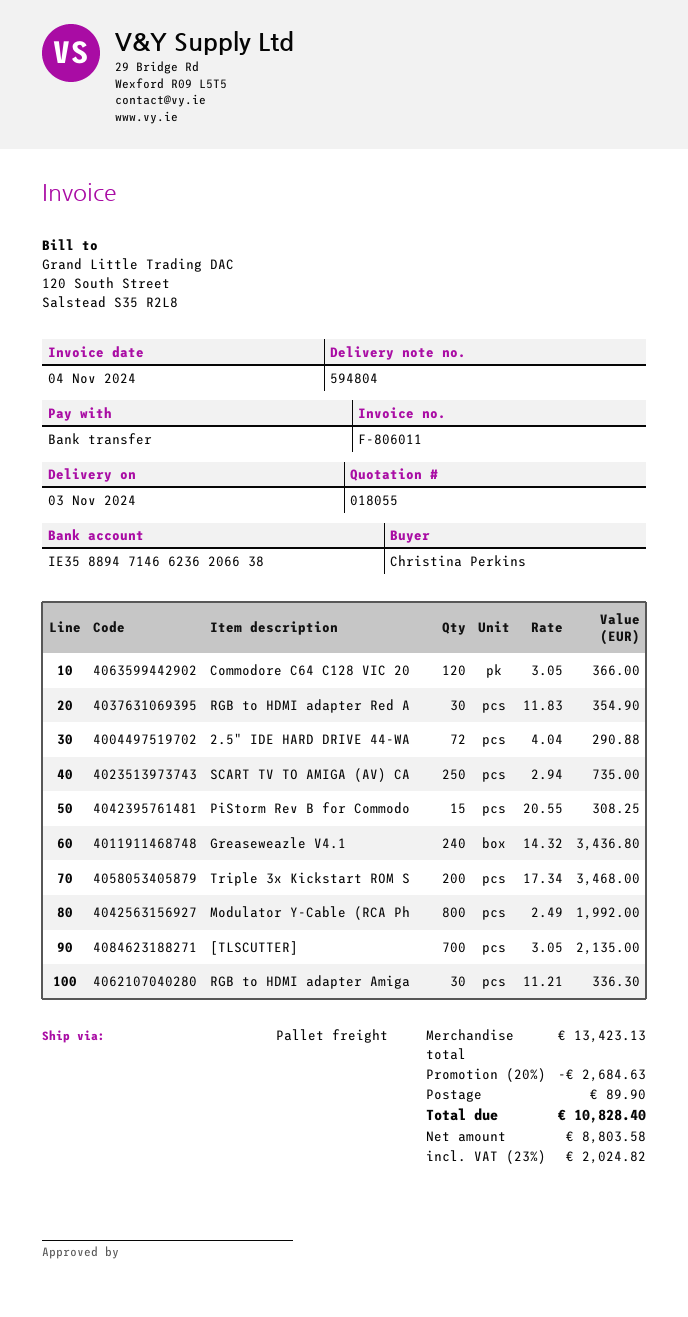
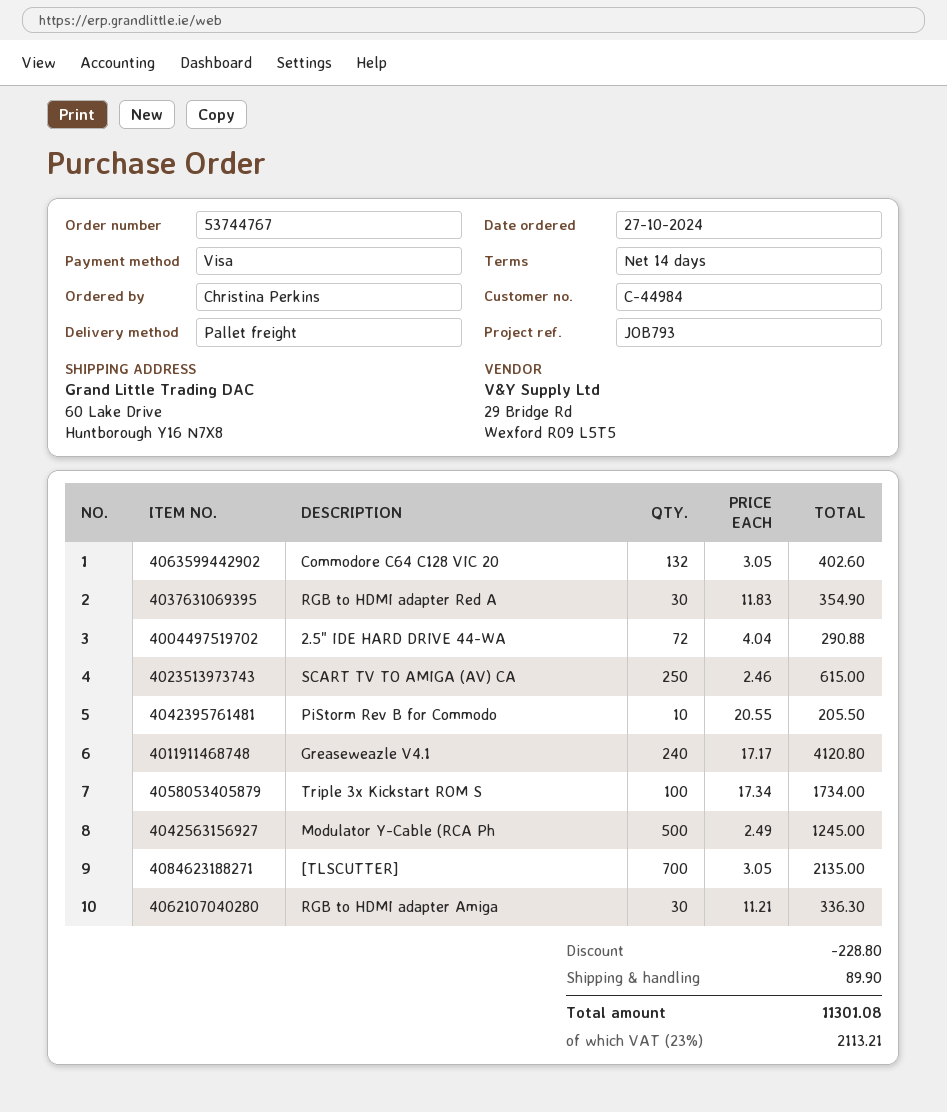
payment method: bank transfer -> Visa
Commodore C64 C128 VIC 20: 120 x 3.05 = 366.00 -> 132 x 3.05 = 402.60
SCART TV TO AMIGA (AV) CA: 250 x 2.94 = 735.00 -> 250 x 2.46 = 615.00
PiStorm Rev B for Commodo: 15 x 20.55 = 308.25 -> 10 x 20.55 = 205.50
Greaseweazle V4.1: 240 x 14.32 = 3436.80 -> 240 x 17.17 = 4120.80
Triple 3x Kickstart ROM S: 200 x 17.34 = 3468.00 -> 100 x 17.34 = 1734.00
Modulator Y-Cable (RCA Ph: 800 x 2.49 = 1992.00 -> 500 x 2.49 = 1245.00
discount: 2684.63 -> 228.80
tax: 23% = 2024.82 -> 23% = 2113.21
total: 10828.40 -> 11301.08

